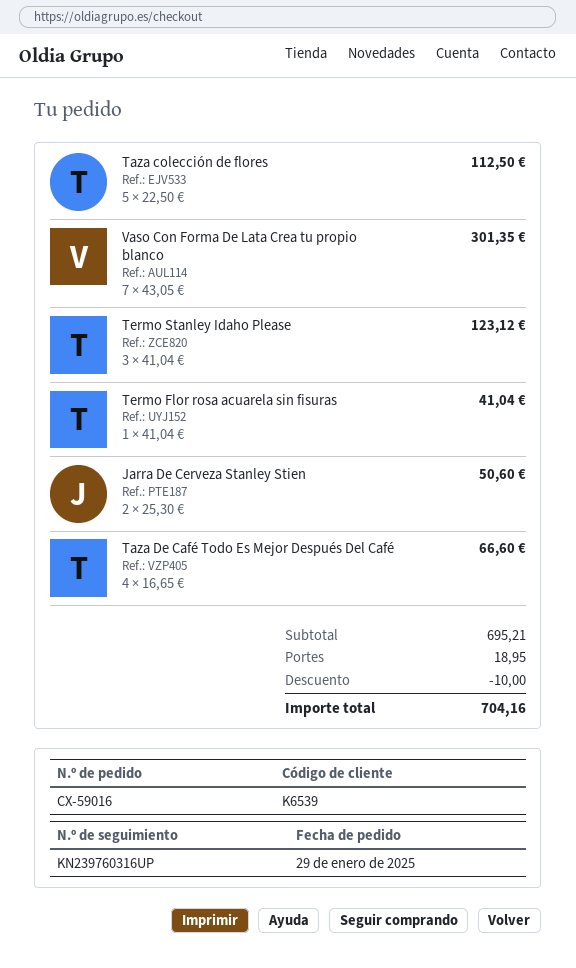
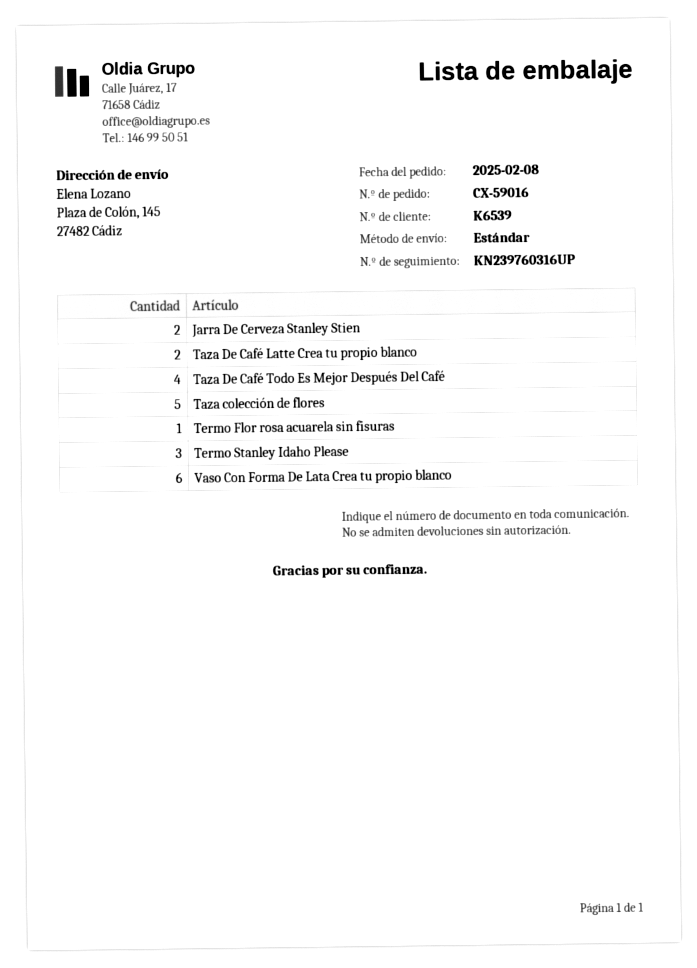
order date: 2025-01-29 -> 2025-02-08
Vaso Con Forma De Lata Crea tu propio blanco: 7 -> 6
Taza De Café Latte Crea tu propio blanco: none -> 2

